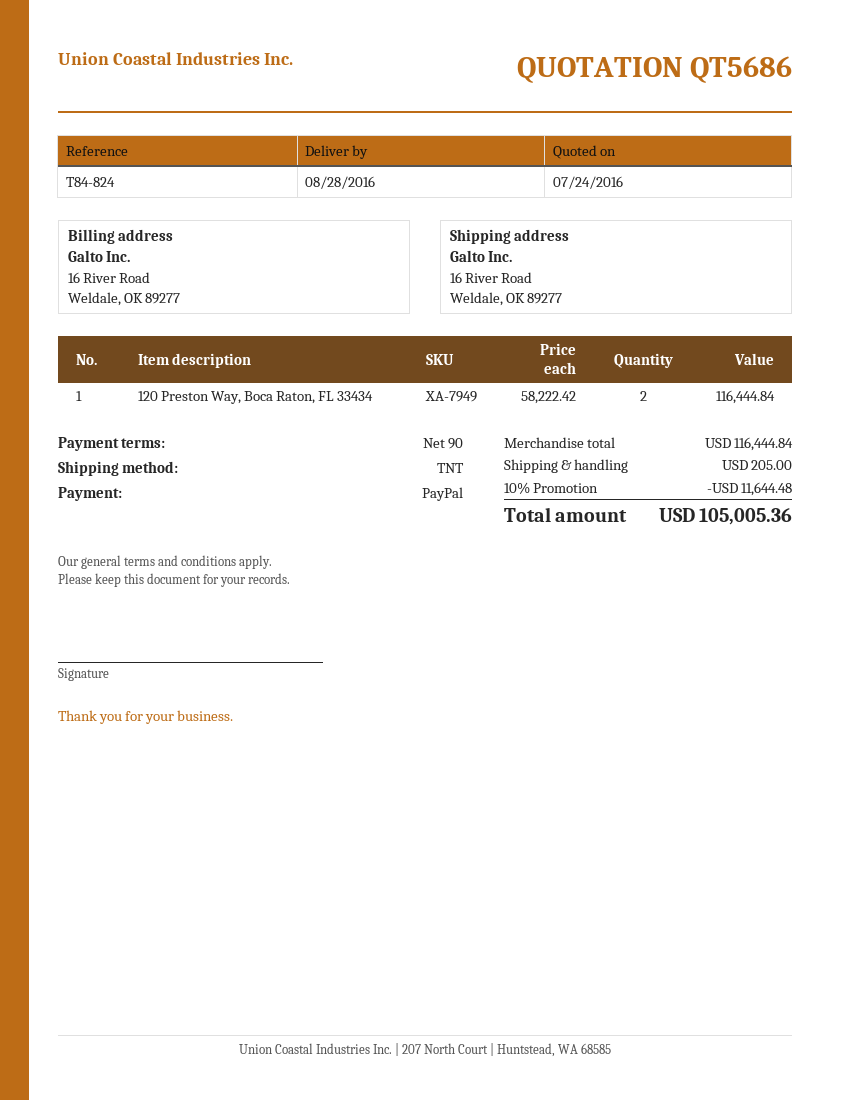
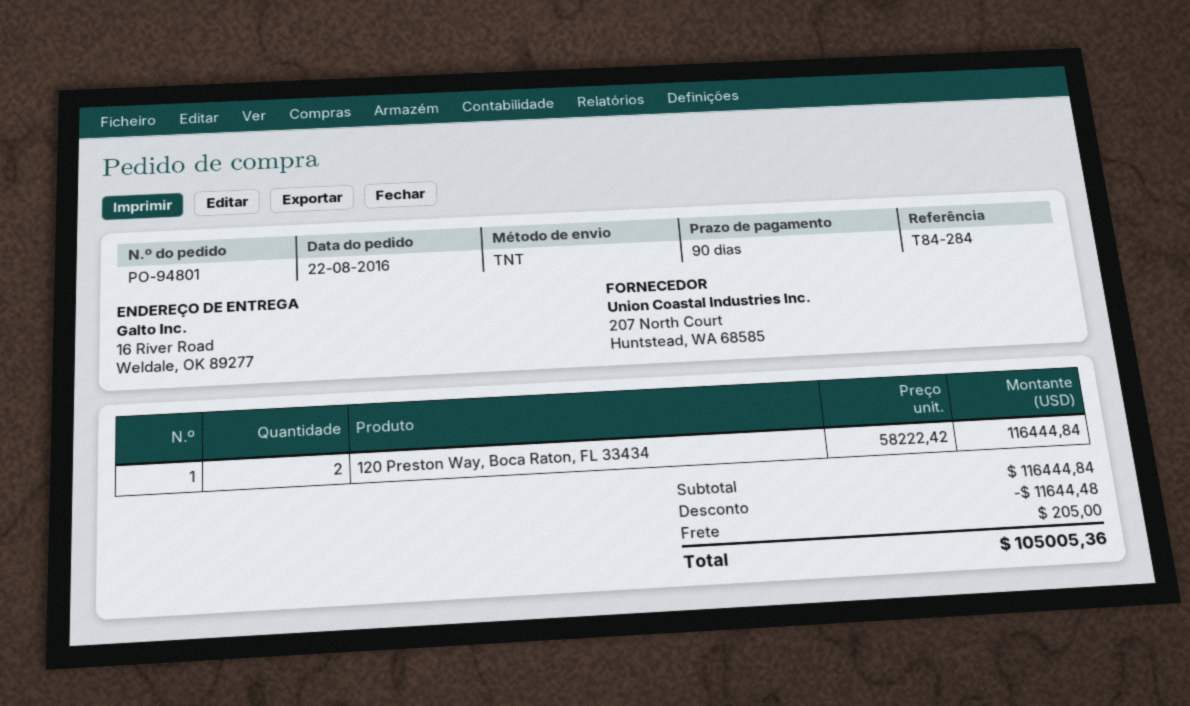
reference: T84-824 -> T84-284

